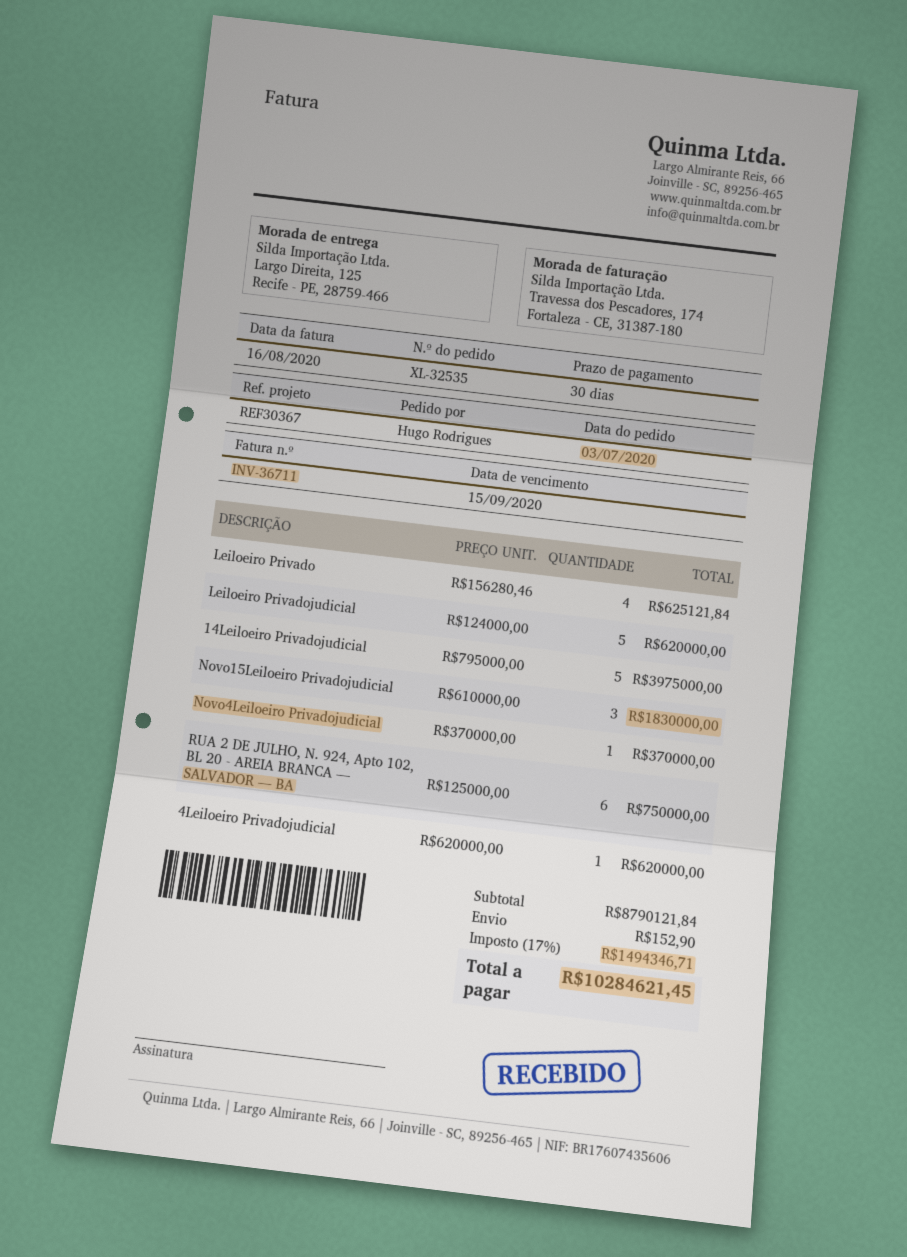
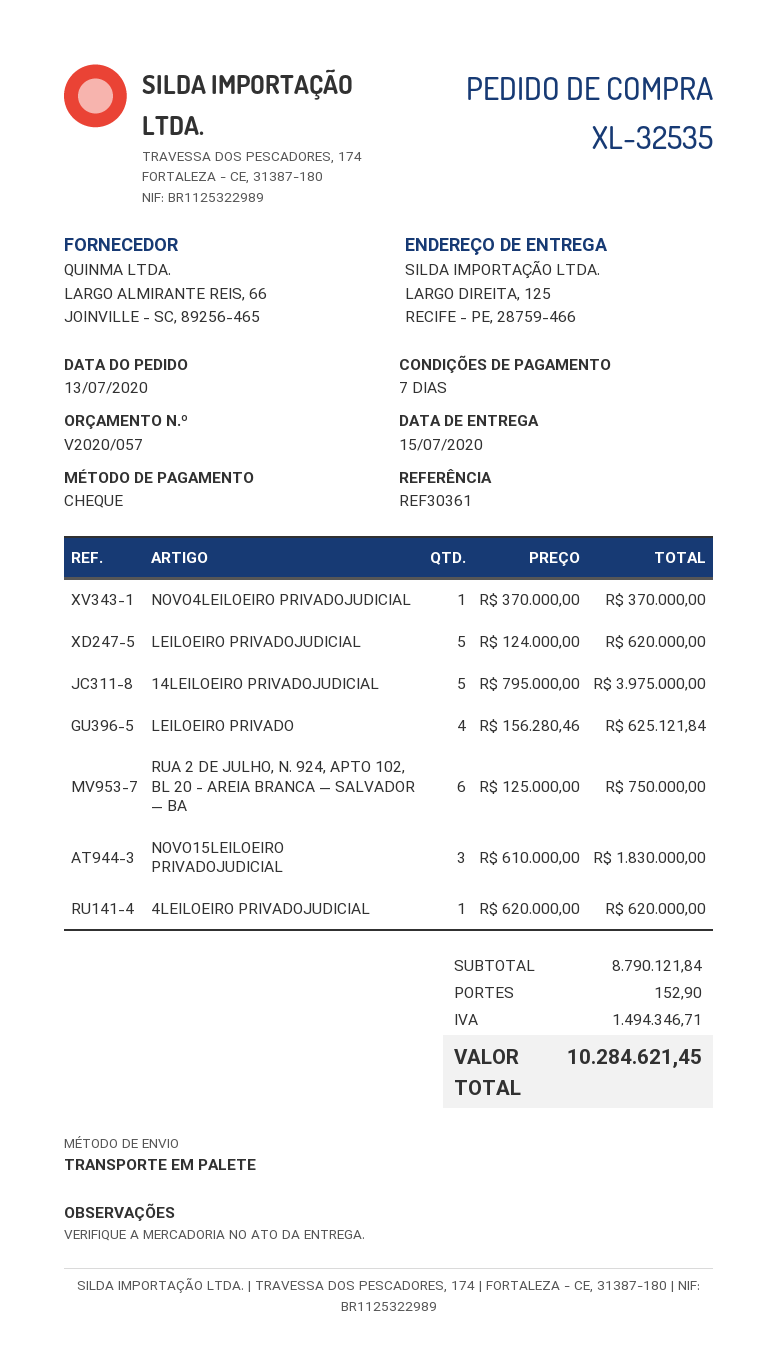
order date: 2020-07-03 -> 2020-07-13
payment terms: 30 days -> 7 days
reference: REF30367 -> REF30361

